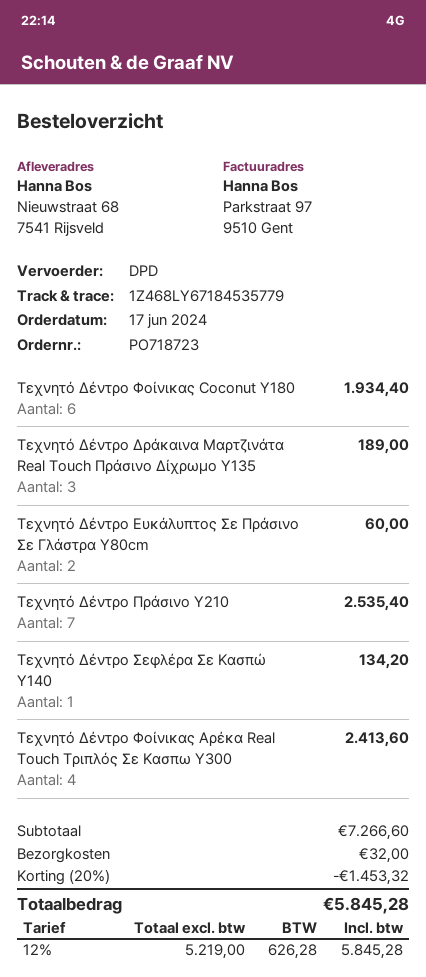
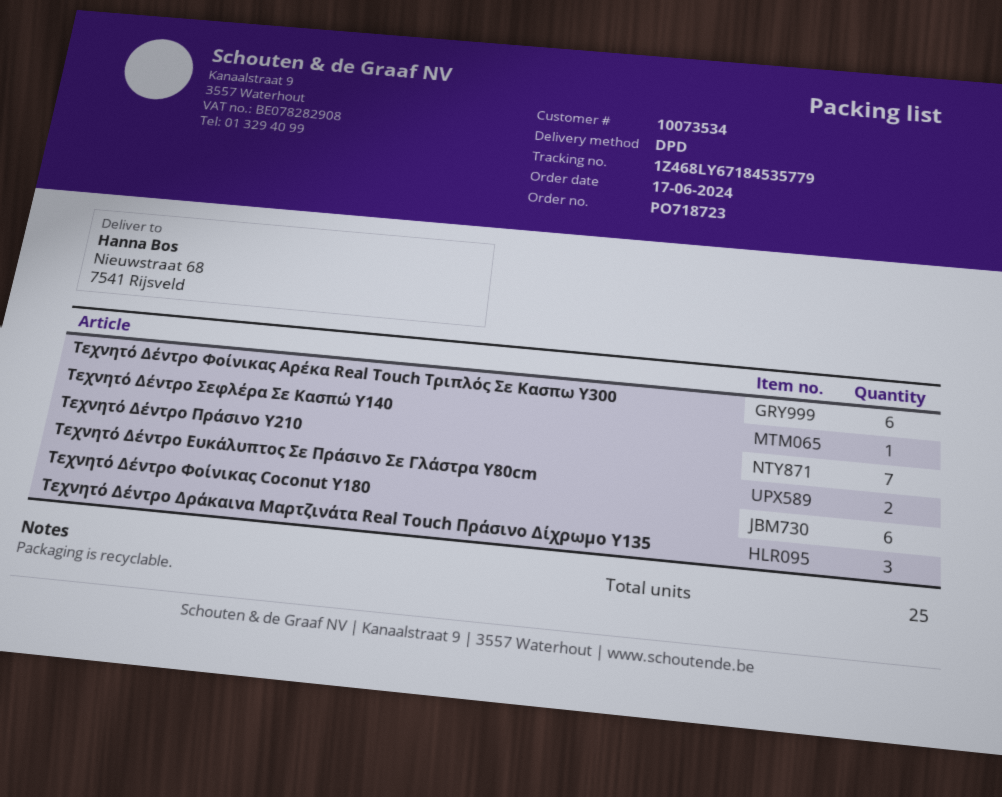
Τεχνητό Δέντρο Φοίνικας Αρέκα Real Touch Τριπλός Σε Κασπω Υ300: 4 -> 6

